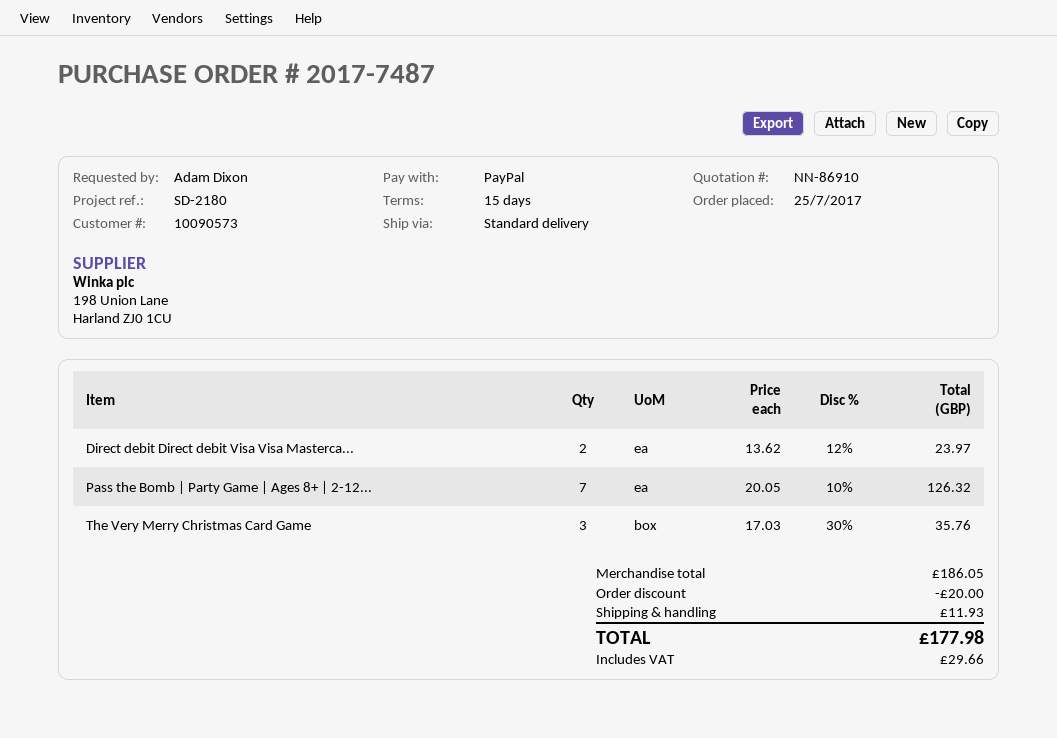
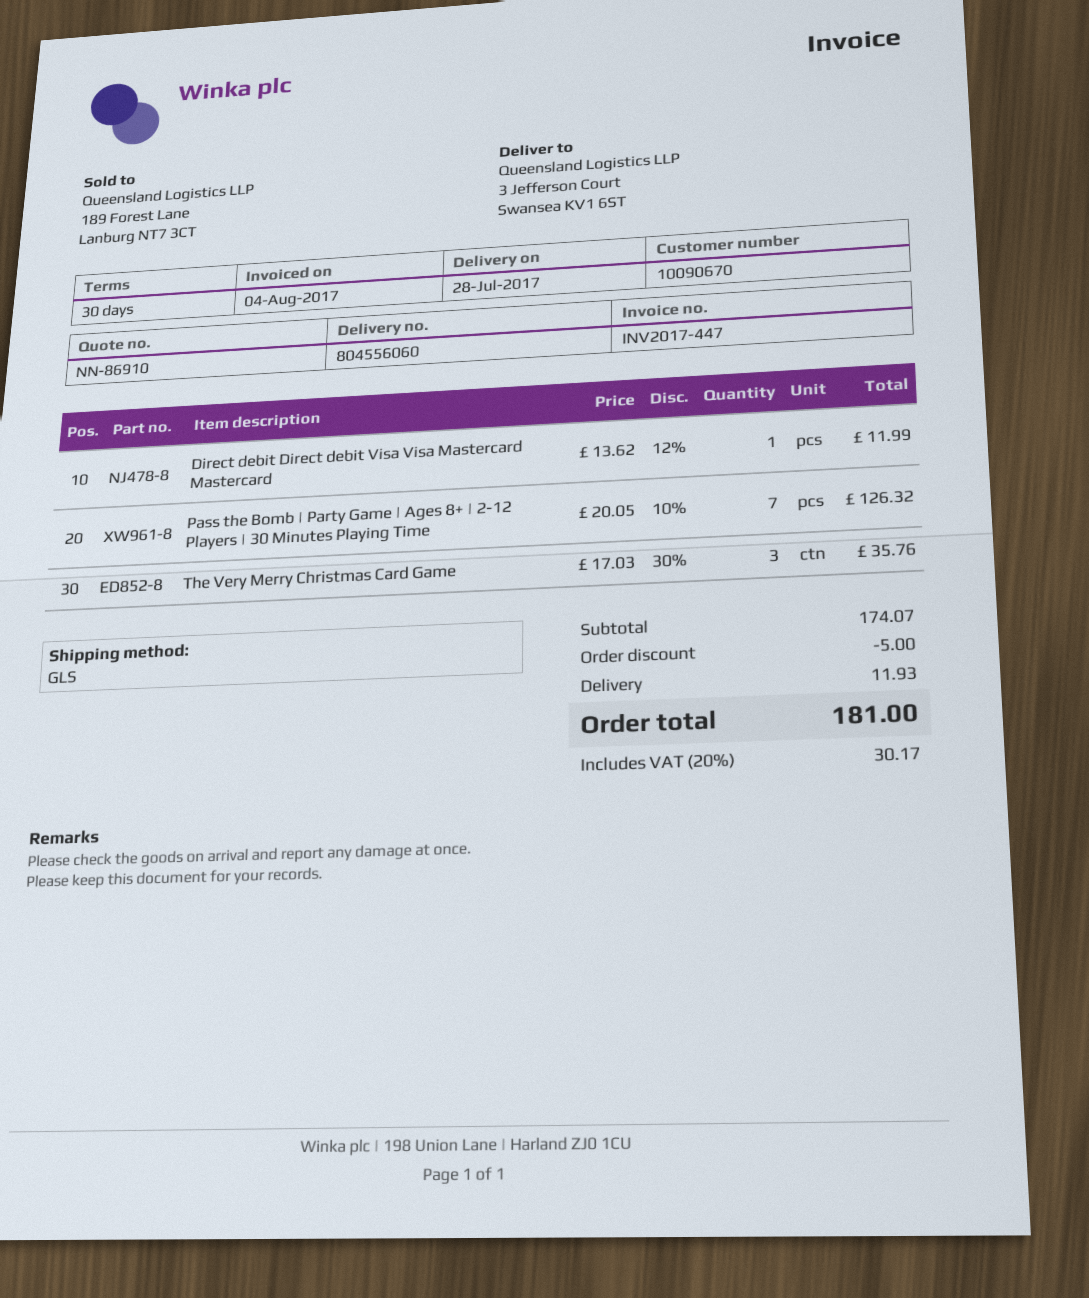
payment terms: 15 days -> 30 days
customer number: 10090573 -> 10090670
shipping method: standard -> GLS
Direct debit Direct debit Visa Visa Masterca...: 2 x 13.62 - 12% = 23.97 -> 1 x 13.62 - 12% = 11.99
subtotal: 186.05 -> 174.07
discount: 20.00 -> 5.00
tax: 29.66 -> 30.17
total: 177.98 -> 181.00

